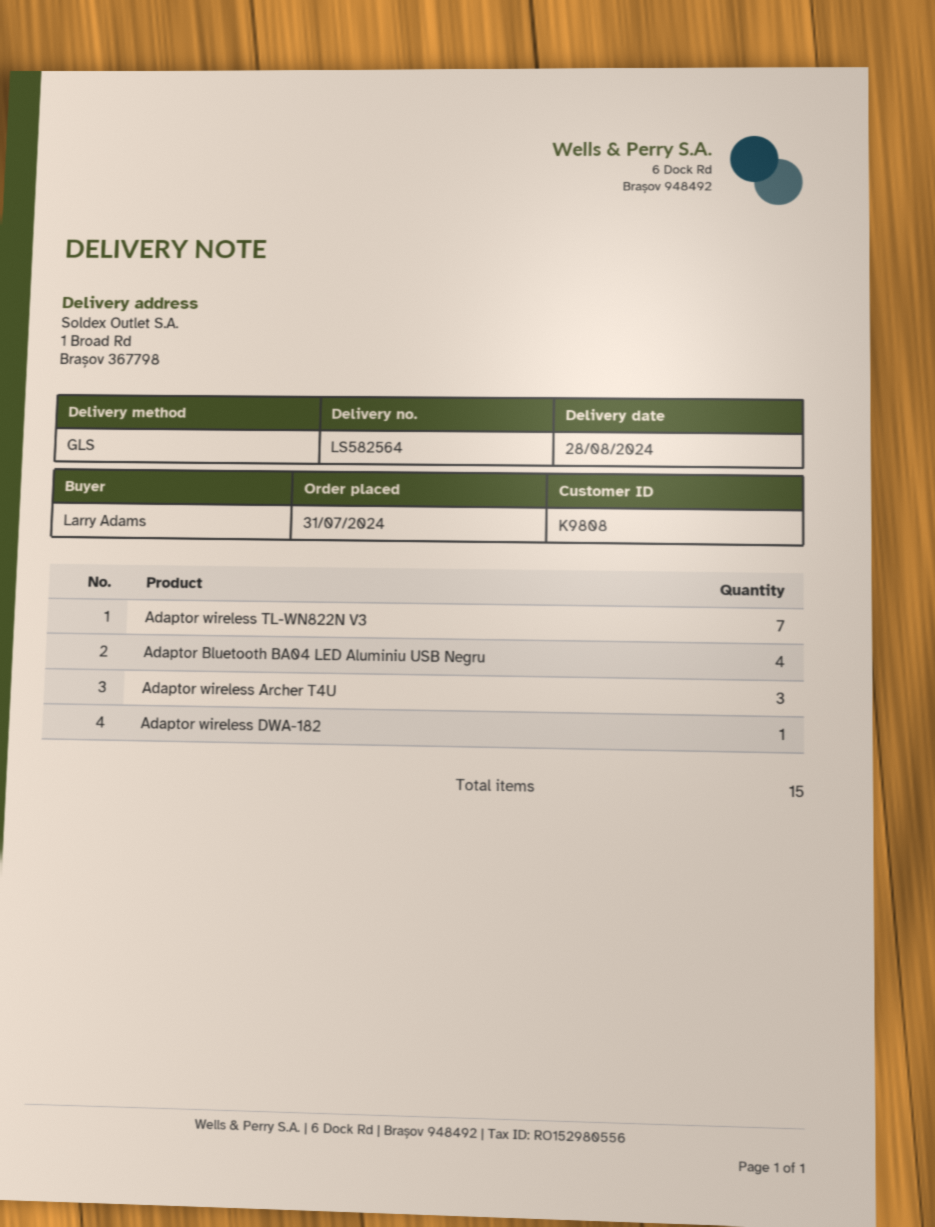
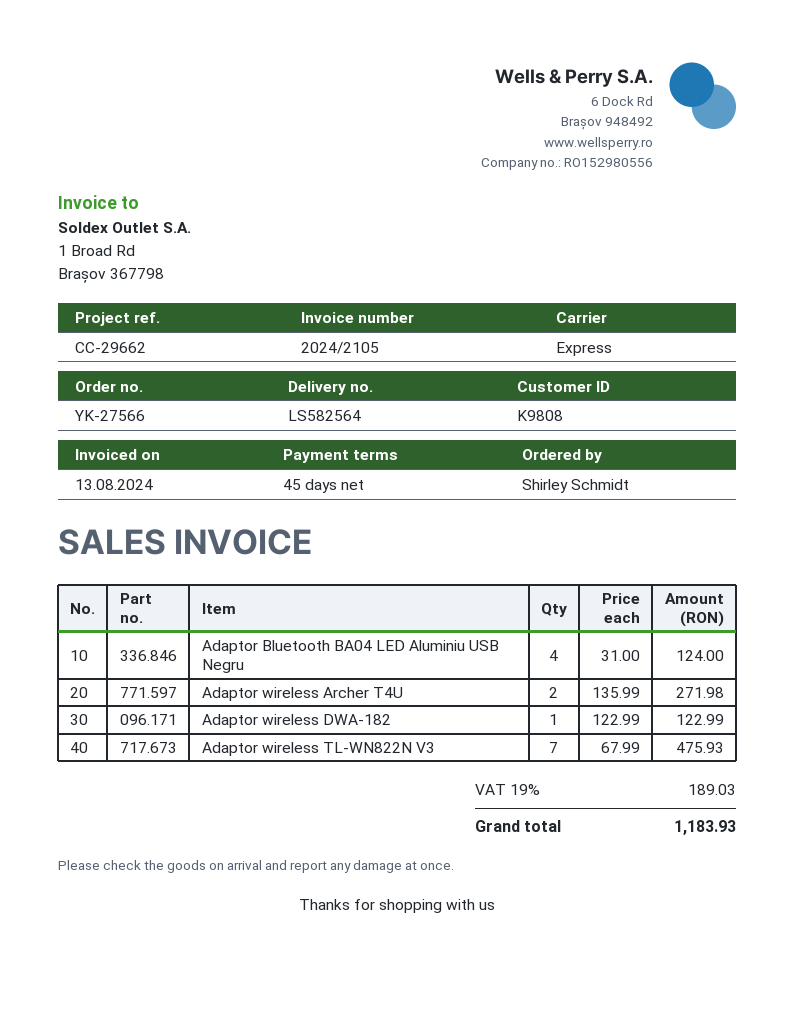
ordered by: Larry Adams -> Shirley Schmidt
shipping method: GLS -> express
Adaptor wireless Archer T4U: 3 -> 2

